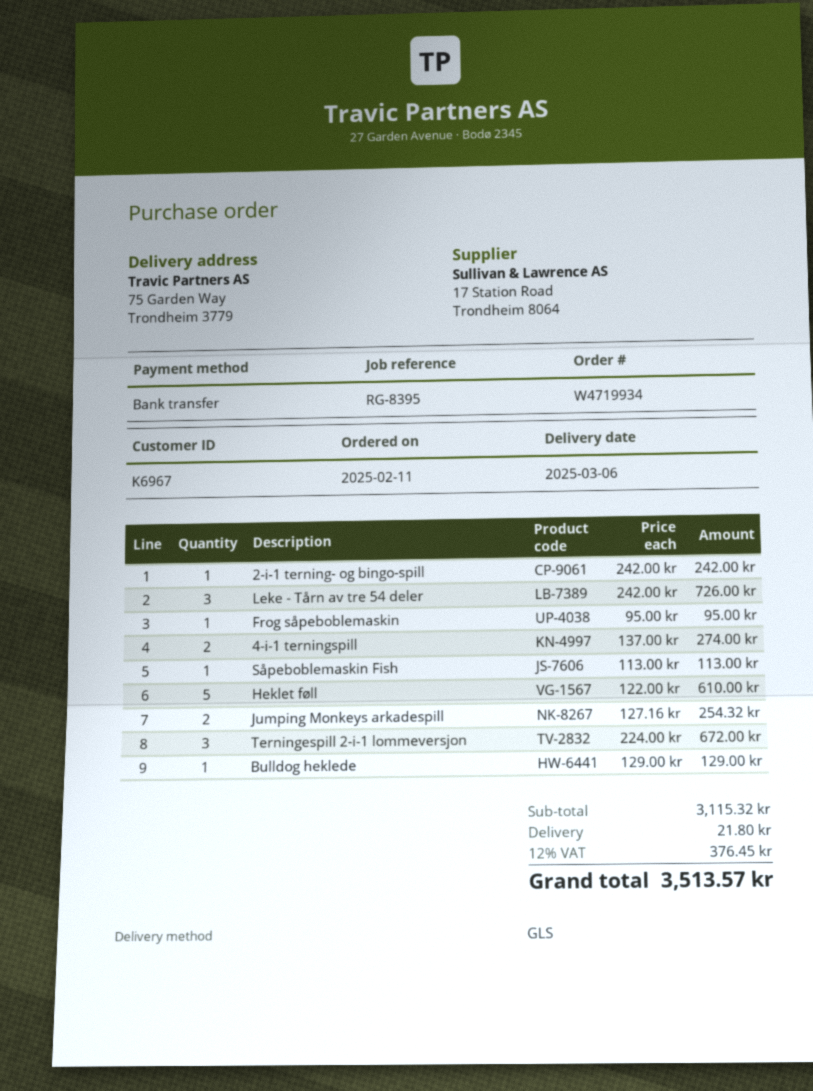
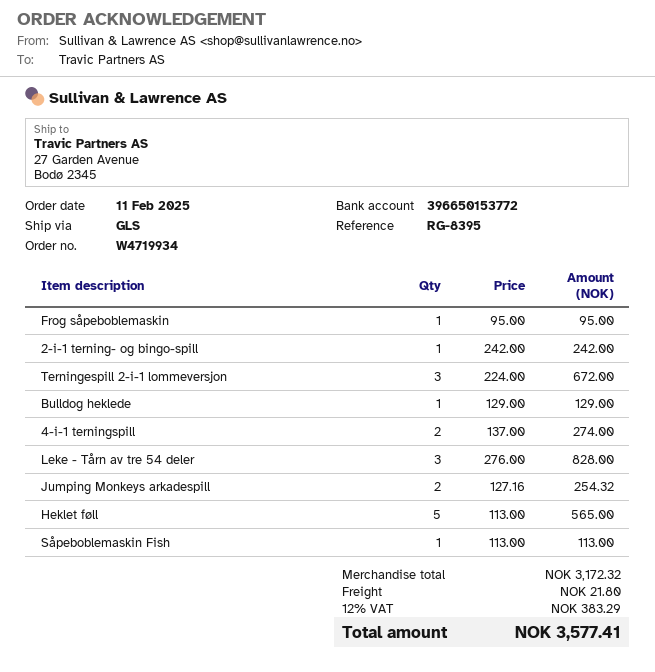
ship to: 75 Garden Way, Trondheim 3779 -> 27 Garden Avenue, Bodø 2345
Leke - Tårn av tre 54 deler: 3 x 242.00 = 726.00 -> 3 x 276.00 = 828.00
Heklet føll: 5 x 122.00 = 610.00 -> 5 x 113.00 = 565.00
subtotal: 3115.32 -> 3172.32
tax: 12% = 376.45 -> 12% = 383.29
total: 3513.57 -> 3577.41

